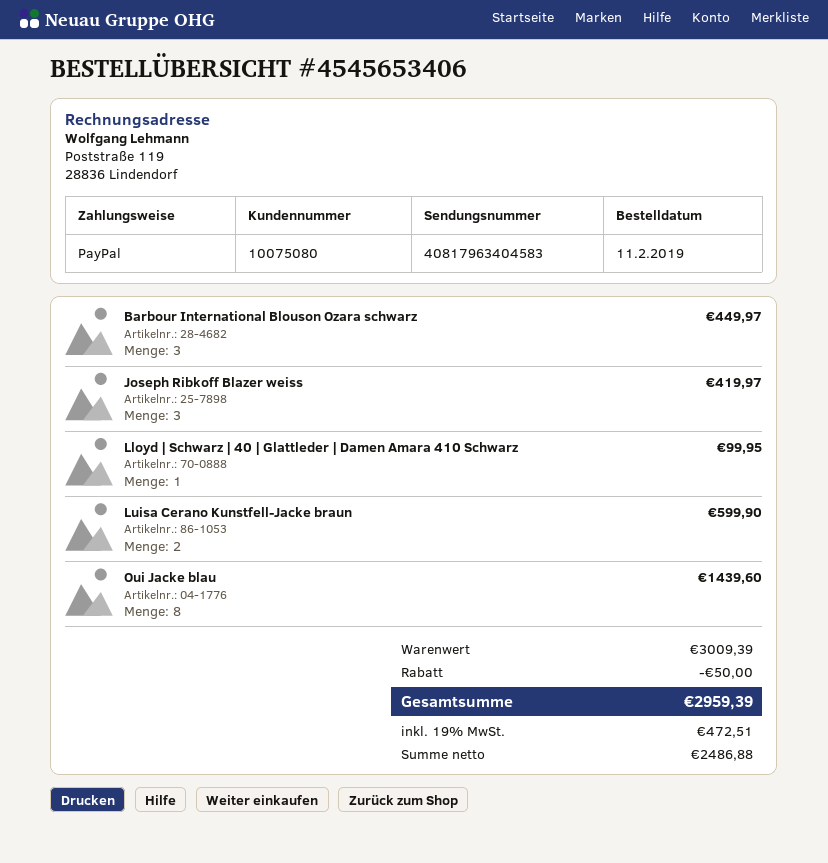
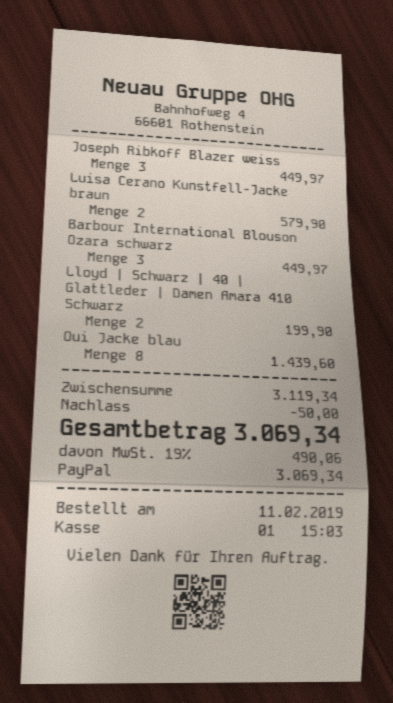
Joseph Ribkoff Blazer weiss: 3 for 419.97 -> 3 for 449.97
Lloyd | Schwarz | 40 | Glattleder | Damen Amara 410 Schwarz: 1 for 99.95 -> 2 for 199.90
Luisa Cerano Kunstfell-Jacke braun: 2 for 599.90 -> 2 for 579.90
subtotal: 3009.39 -> 3119.34
tax: 19% = 472.51 -> 19% = 490.06
total: 2959.39 -> 3069.34

